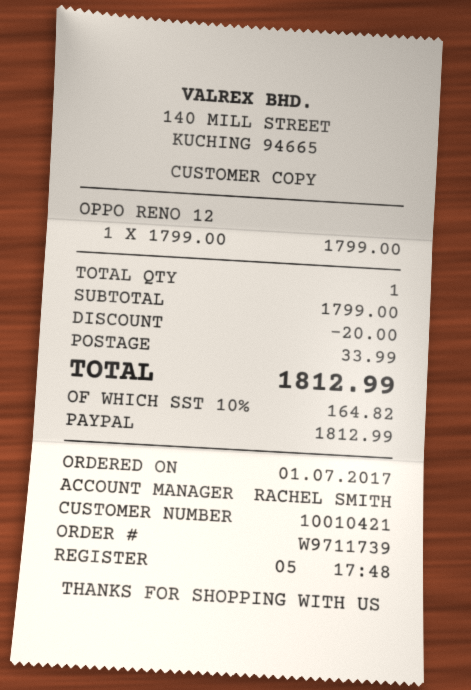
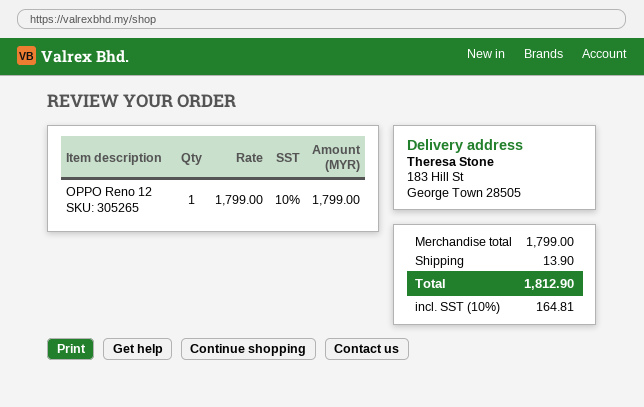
discount: 20.00 -> none
shipping: 33.99 -> 13.90
tax: 10% = 164.82 -> 10% = 164.81
total: 1812.99 -> 1812.90

